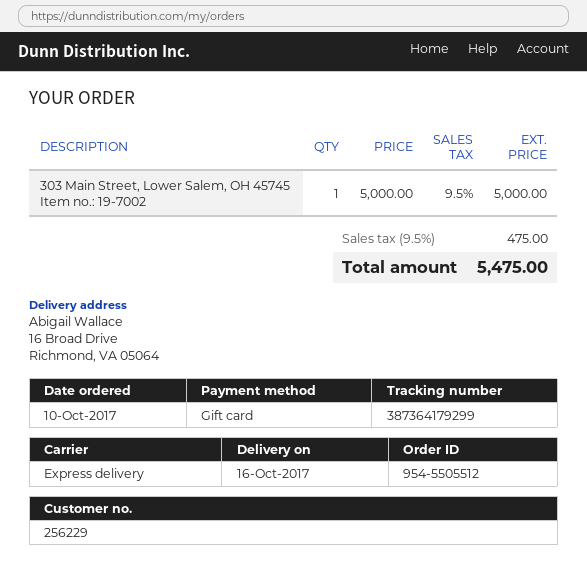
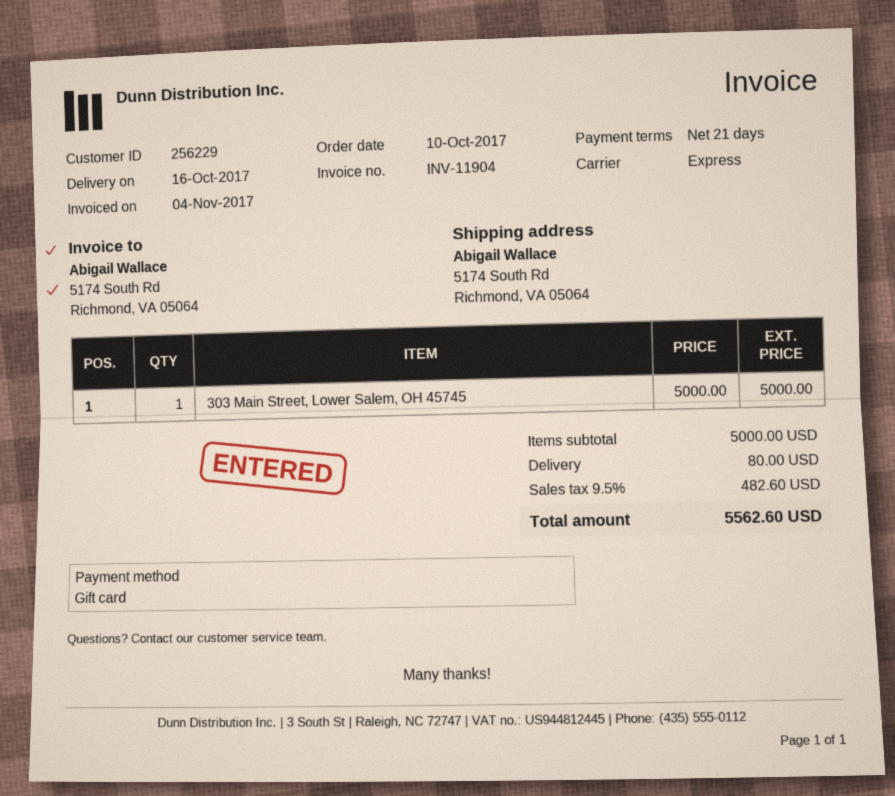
ship to: 16 Broad Drive, Richmond, VA 05064 -> 5174 South Rd, Richmond, VA 05064
shipping: none -> 80.00
tax: 9.5% = 475.00 -> 9.5% = 482.60
total: 5475.00 -> 5562.60

